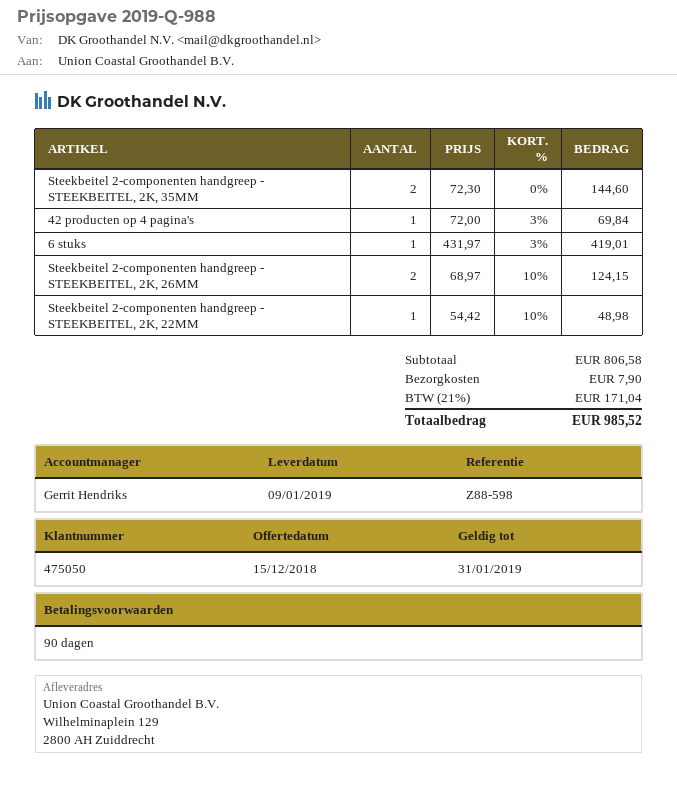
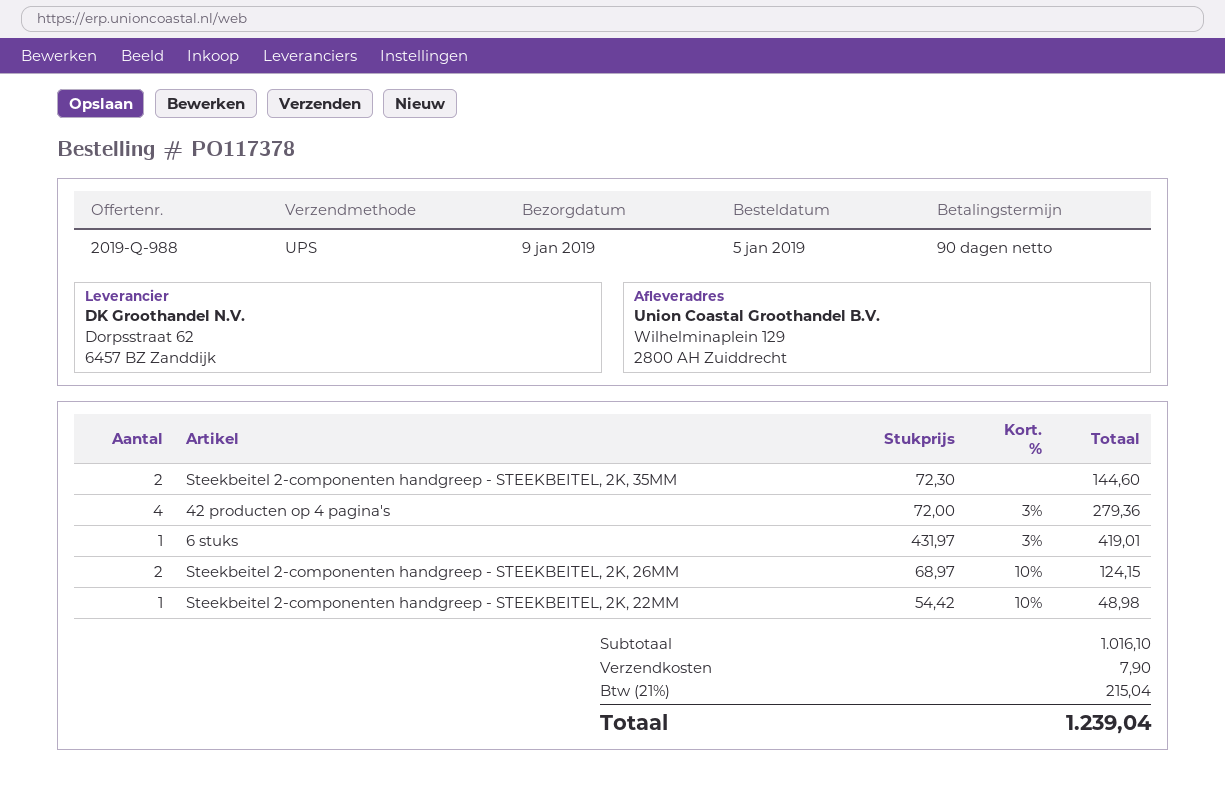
42 producten op 4 pagina's: 1 x 72.00 - 3% = 69.84 -> 4 x 72.00 - 3% = 279.36
subtotal: 806.58 -> 1016.10
tax: 21% = 171.04 -> 21% = 215.04
total: 985.52 -> 1239.04

